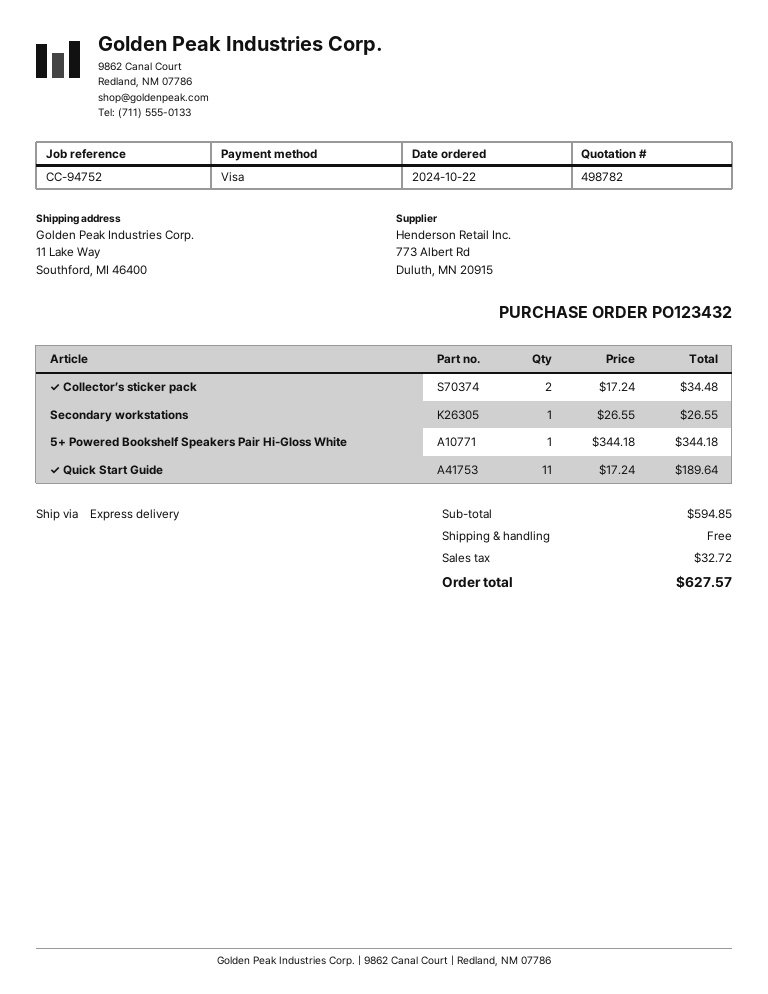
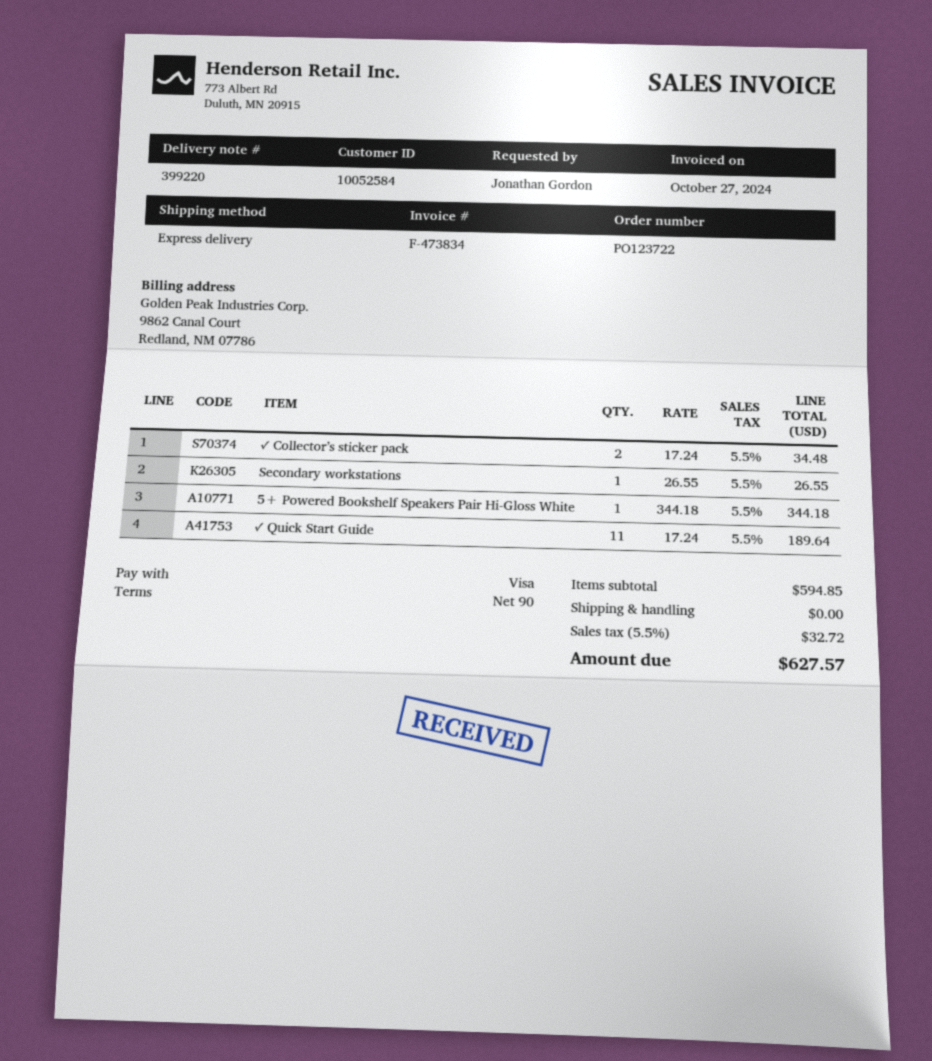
order number: PO123432 -> PO123722

